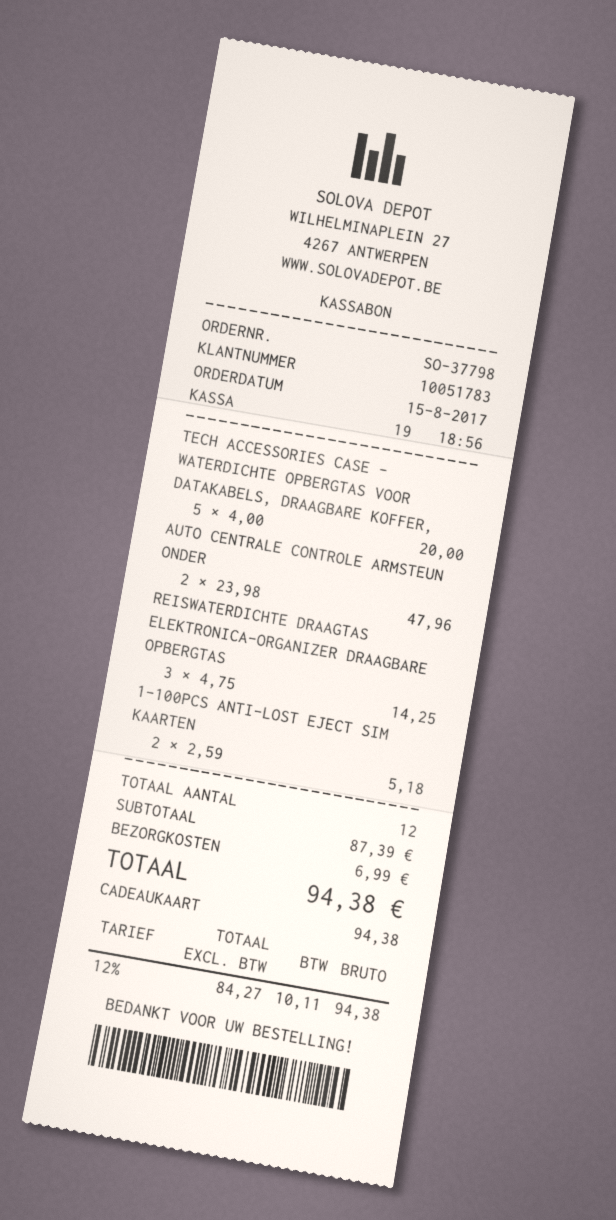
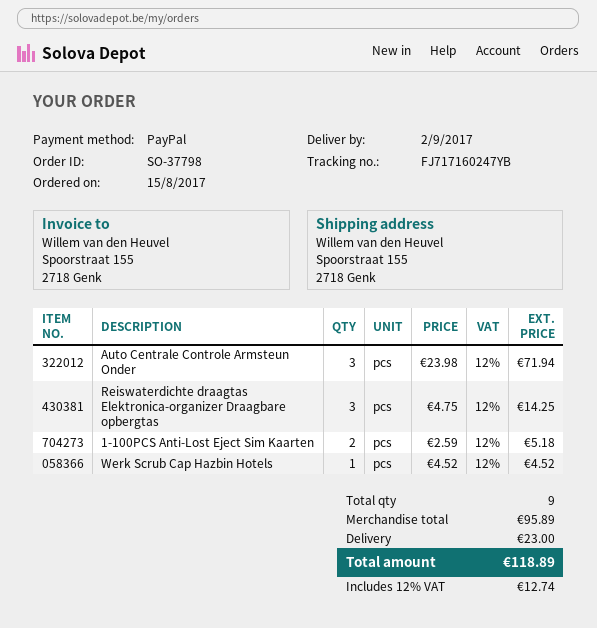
payment method: gift card -> PayPal
TECH ACCESSORIES CASE - WATERDICHTE OPBERGTAS VOOR DATAKABELS, DRAAGBARE KOFFER,: 5 x 4.00 = 20.00 -> none
AUTO CENTRALE CONTROLE ARMSTEUN ONDER: 2 x 23.98 = 47.96 -> 3 x 23.98 = 71.94
Werk Scrub Cap Hazbin Hotels: none -> 1 x 4.52 = 4.52
total quantity: 12 -> 9
subtotal: 87.39 -> 95.89
shipping: 6.99 -> 23.00
tax: 12% = 10.11 -> 12% = 12.74
total: 94.38 -> 118.89

